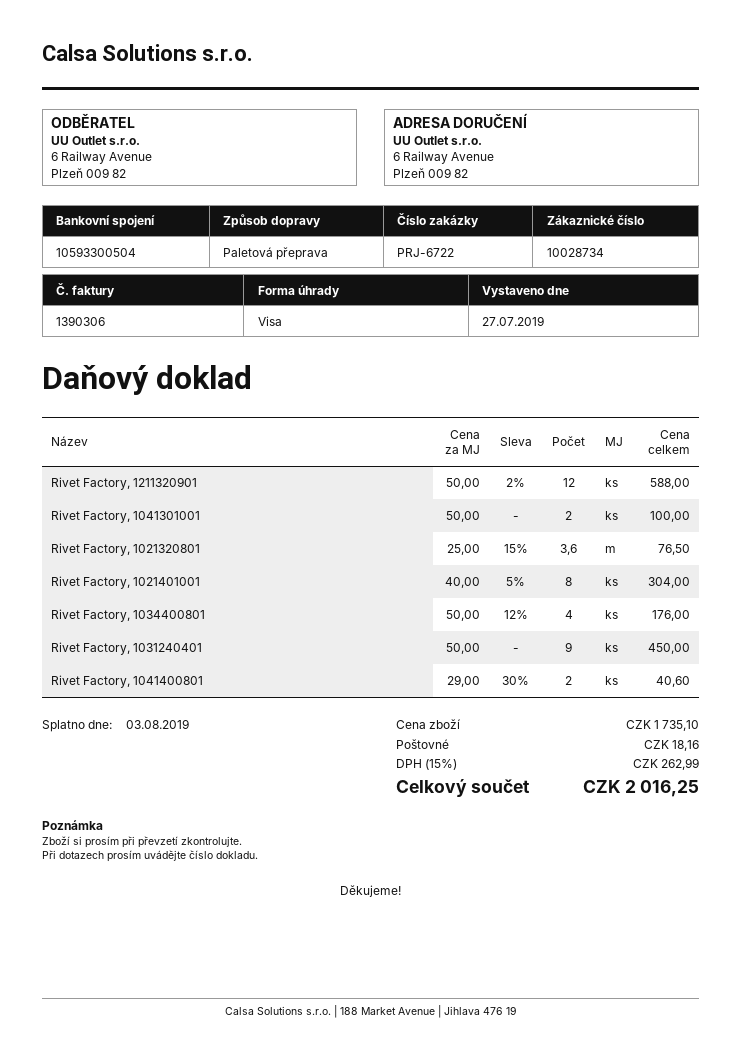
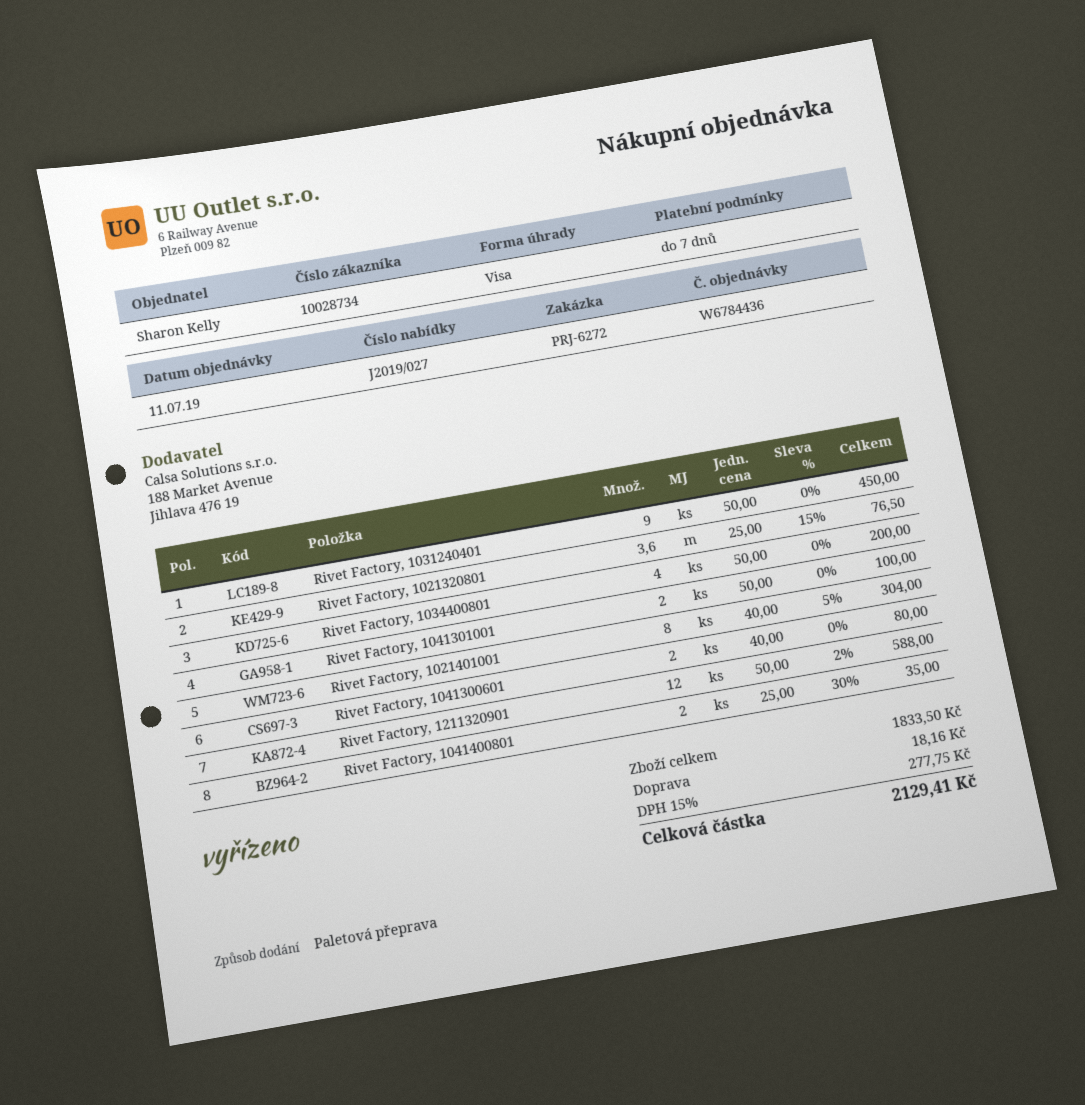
reference: PRJ-6722 -> PRJ-6272
Rivet Factory, 1034400801: 4 x 50.00 - 12% = 176.00 -> 4 x 50.00 = 200.00
Rivet Factory, 1041400801: 2 x 29.00 - 30% = 40.60 -> 2 x 25.00 - 30% = 35.00
Rivet Factory, 1041300601: none -> 2 x 40.00 = 80.00
subtotal: 1735.10 -> 1833.50
tax: 15% = 262.99 -> 15% = 277.75
total: 2016.25 -> 2129.41

